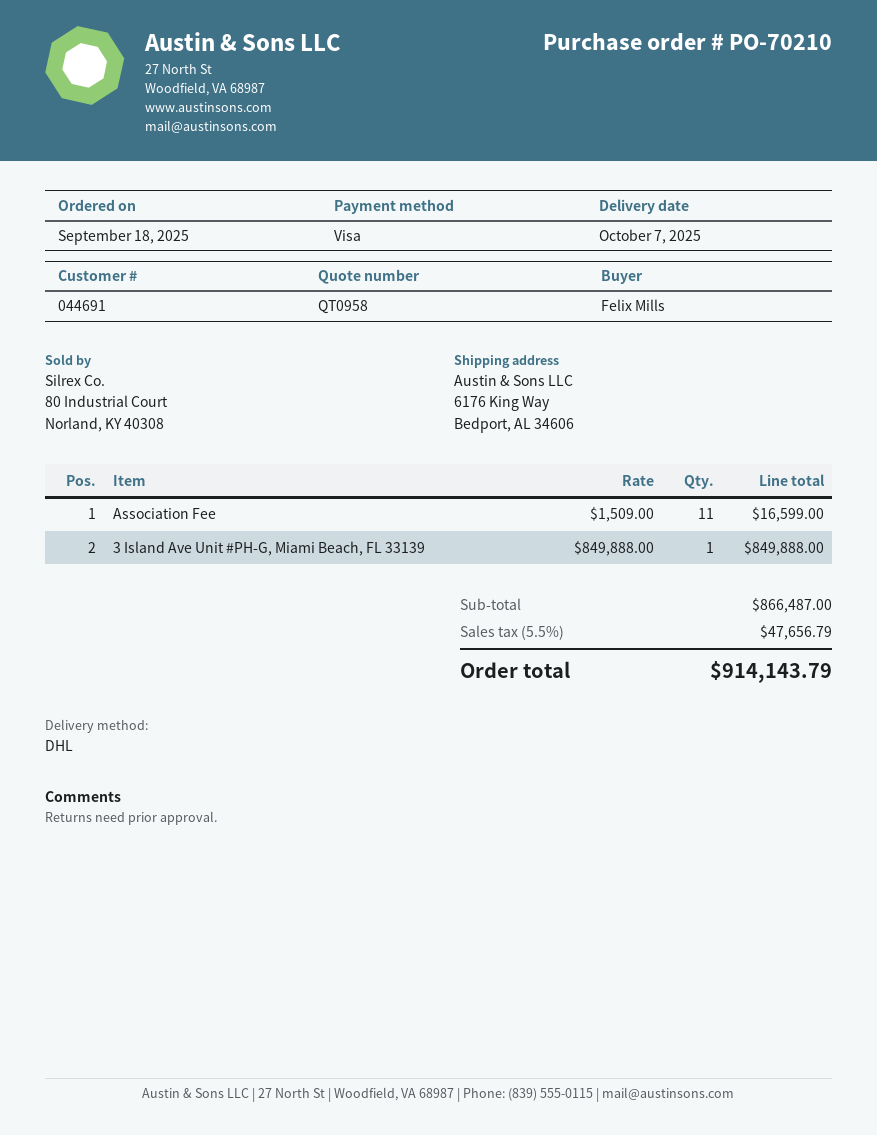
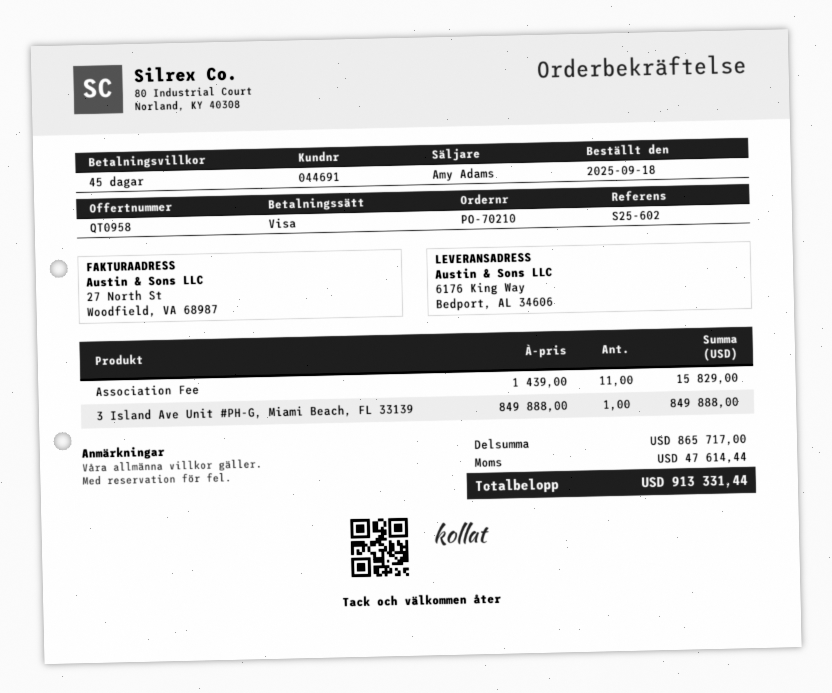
Association Fee: 11 x 1509.00 = 16599.00 -> 11 x 1439.00 = 15829.00
subtotal: 866487.00 -> 865717.00
tax: 47656.79 -> 47614.44
total: 914143.79 -> 913331.44

